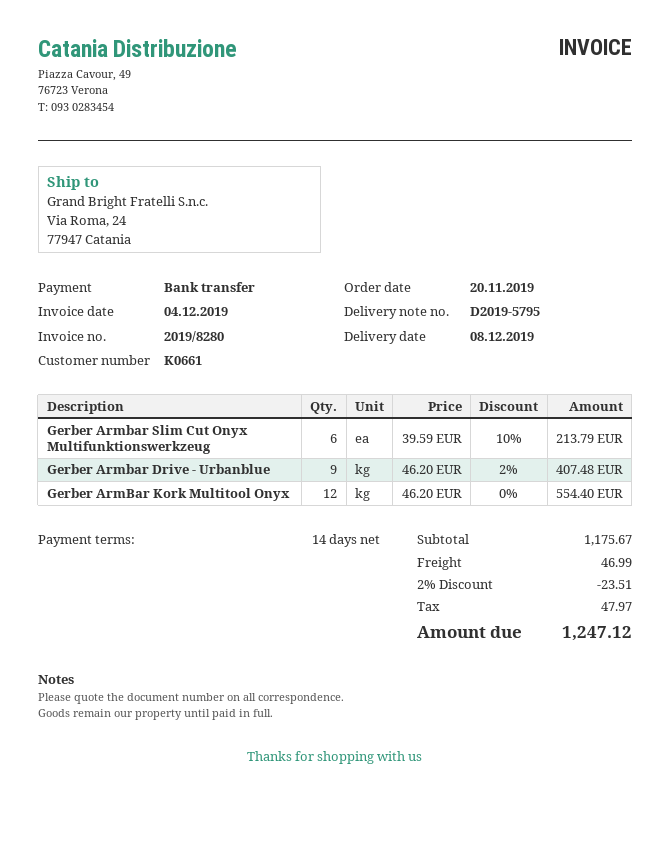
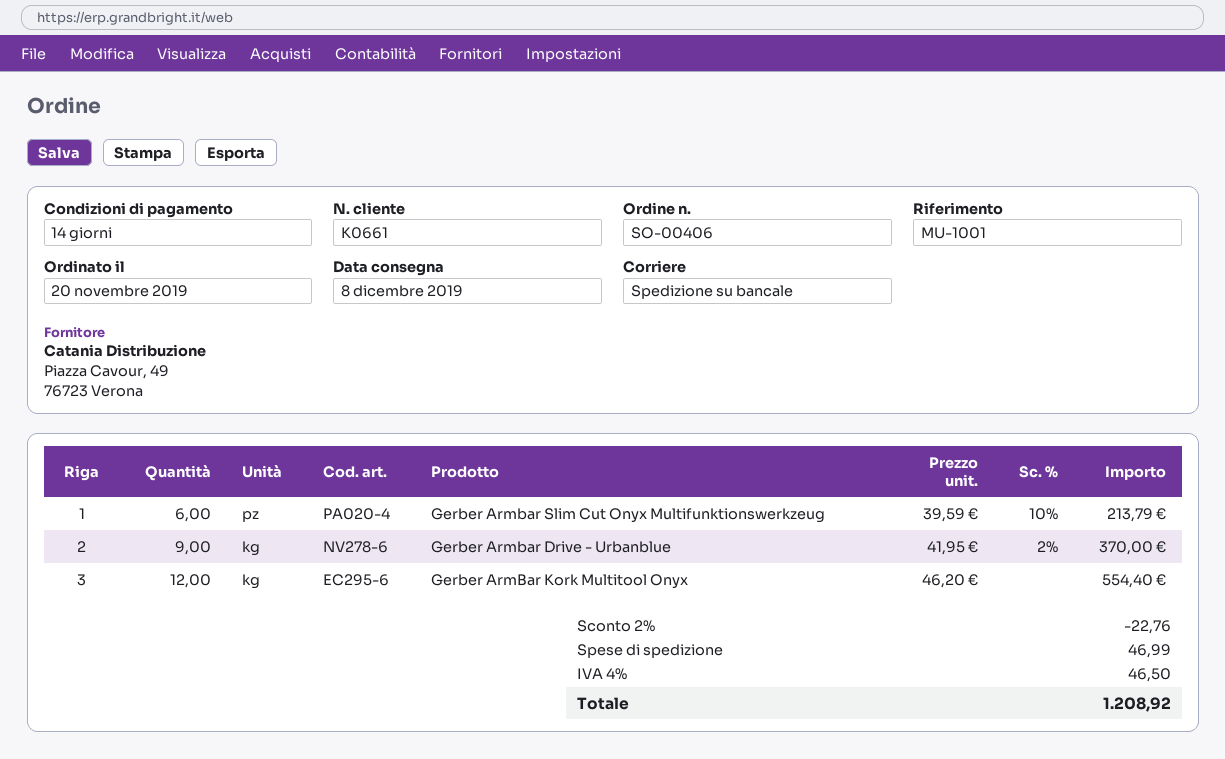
Gerber Armbar Drive - Urbanblue: 9 x 46.20 - 2% = 407.48 -> 9 x 41.95 - 2% = 370.00
discount: 2% = 23.51 -> 2% = 22.76
tax: 47.97 -> 46.50
total: 1247.12 -> 1208.92

